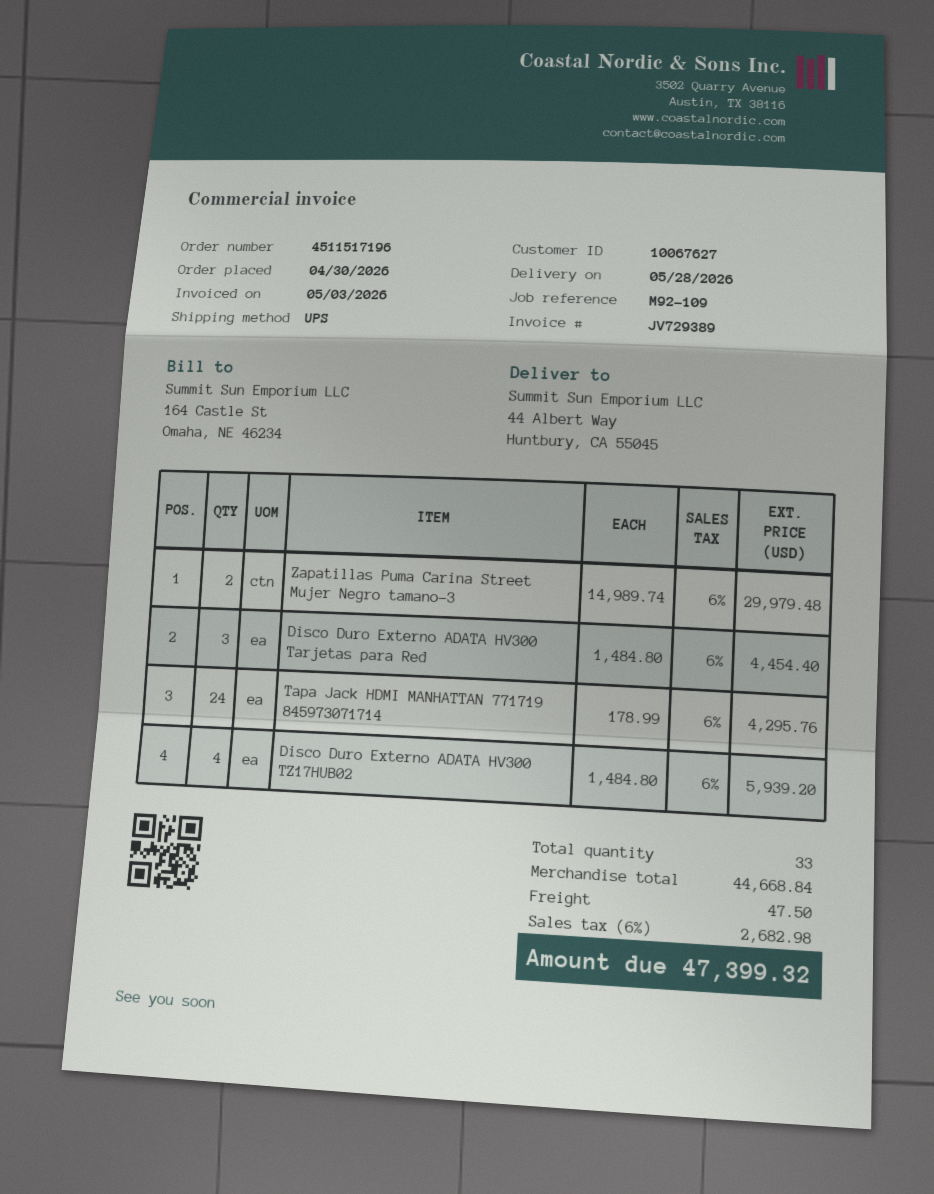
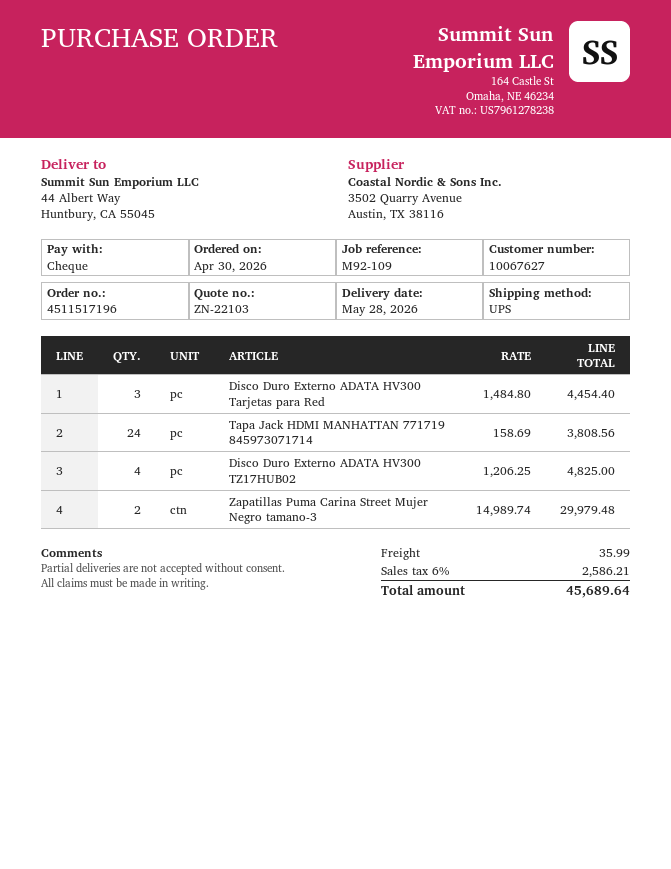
Tapa Jack HDMI MANHATTAN 771719 845973071714: 24 x 178.99 = 4295.76 -> 24 x 158.69 = 3808.56
Disco Duro Externo ADATA HV300 TZ17HUB02: 4 x 1484.80 = 5939.20 -> 4 x 1206.25 = 4825.00
shipping: 47.50 -> 35.99
tax: 6% = 2682.98 -> 6% = 2586.21
total: 47399.32 -> 45689.64

